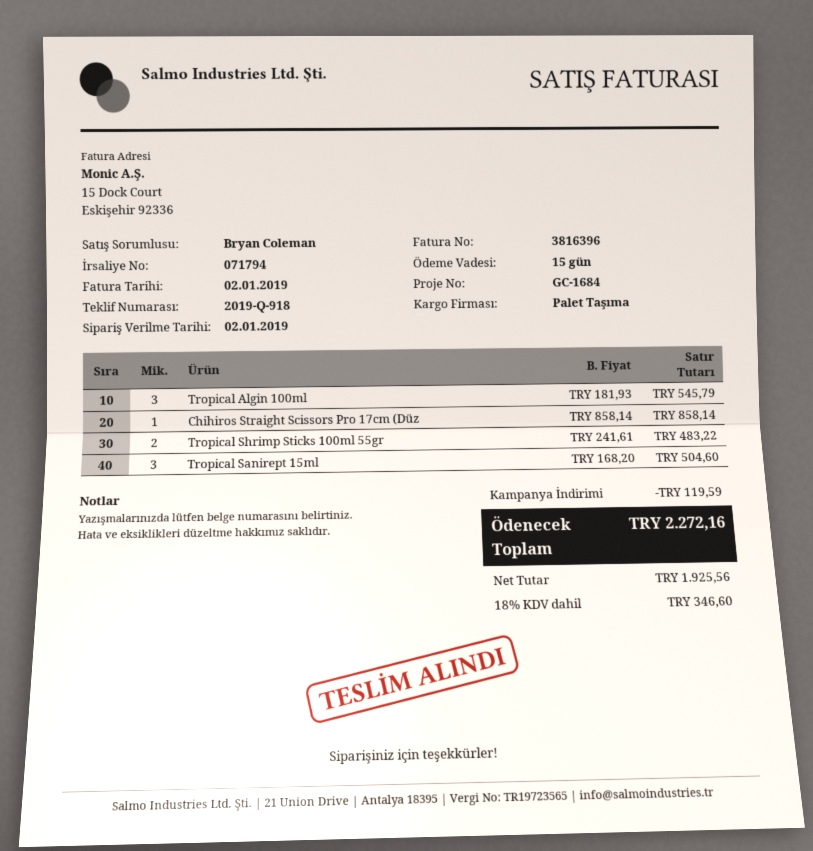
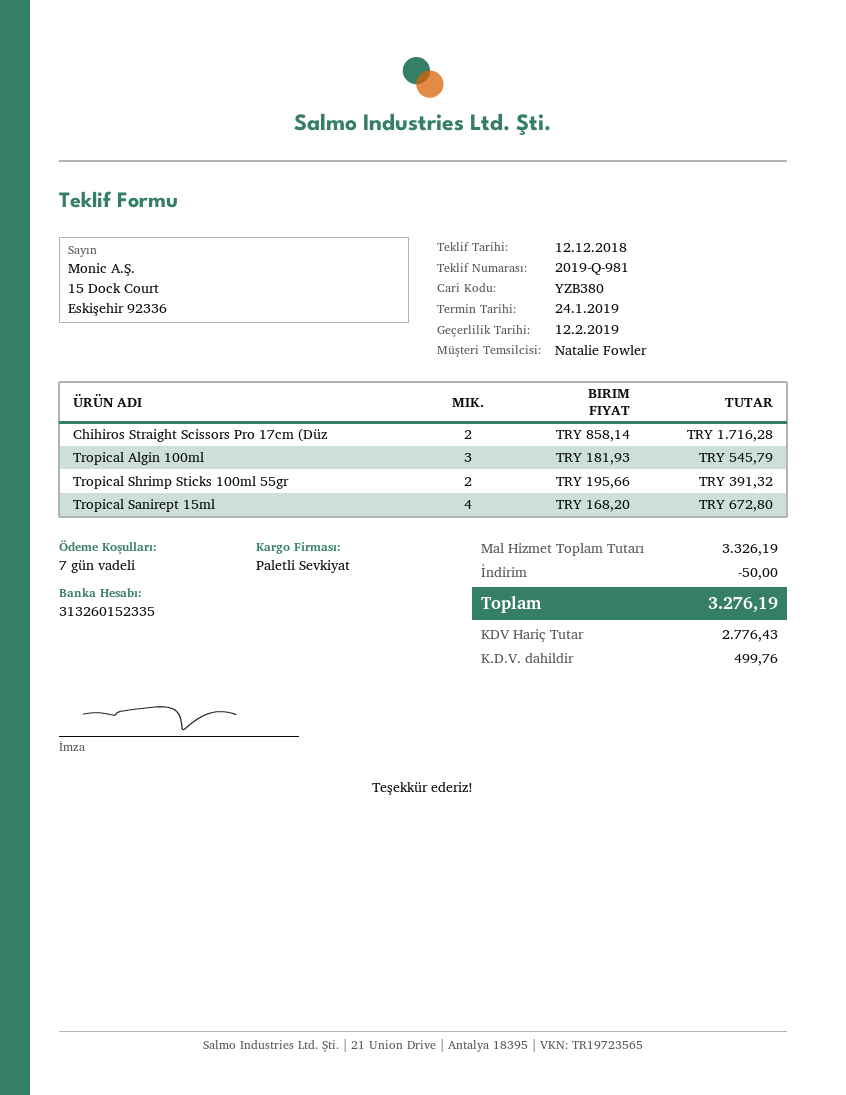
quote number: 2019-Q-918 -> 2019-Q-981
payment terms: 15 days -> 7 days
sales rep: Bryan Coleman -> Natalie Fowler
Chihiros Straight Scissors Pro 17cm (Düz: 1 x 858.14 = 858.14 -> 2 x 858.14 = 1716.28
Tropical Shrimp Sticks 100ml 55gr: 2 x 241.61 = 483.22 -> 2 x 195.66 = 391.32
Tropical Sanirept 15ml: 3 x 168.20 = 504.60 -> 4 x 168.20 = 672.80
discount: 119.59 -> 50.00
net: 1925.56 -> 2776.43
tax: 346.60 -> 499.76
total: 2272.16 -> 3276.19

